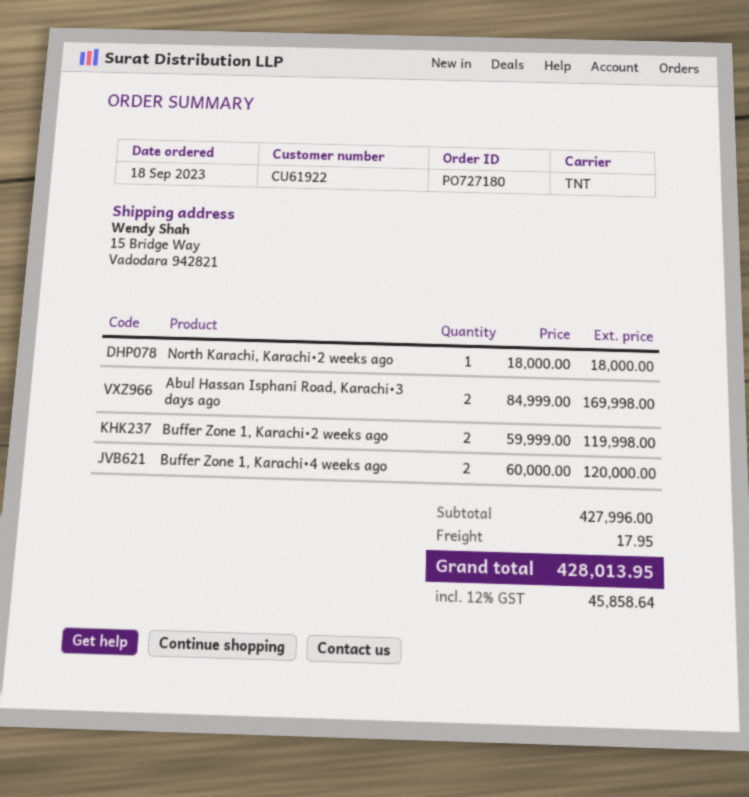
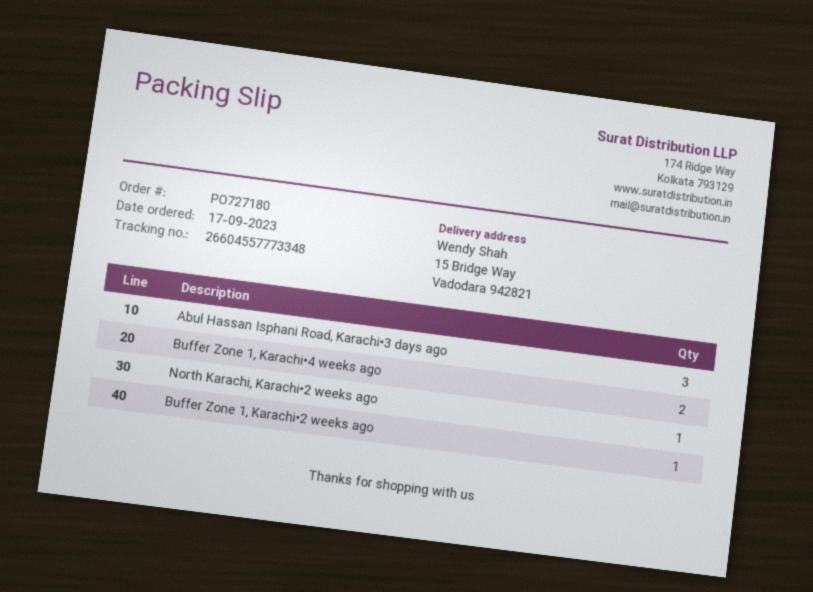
order date: 2023-09-18 -> 2023-09-17
Abul Hassan Isphani Road, Karachi•3 days ago: 2 -> 3
Buffer Zone 1, Karachi•2 weeks ago: 2 -> 1

